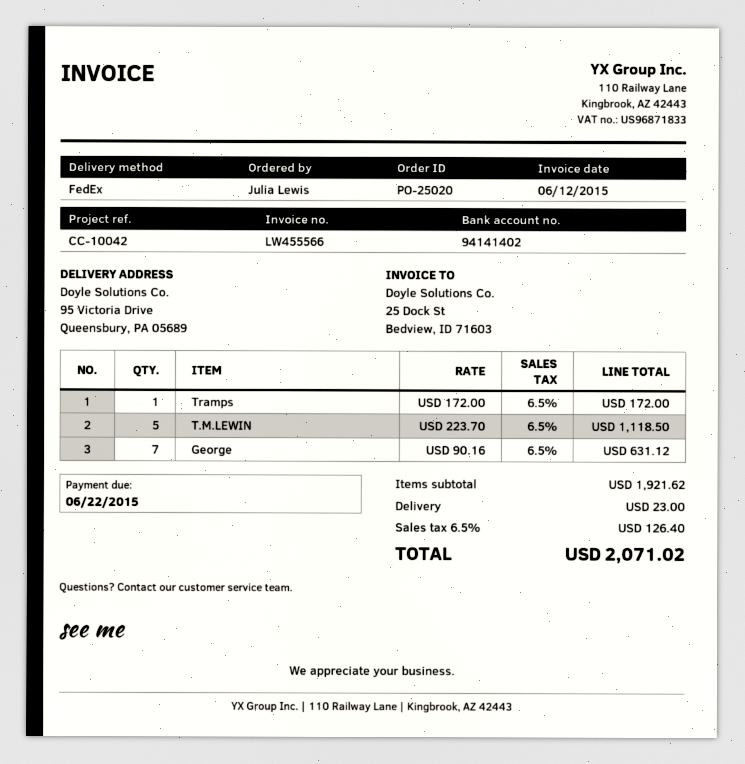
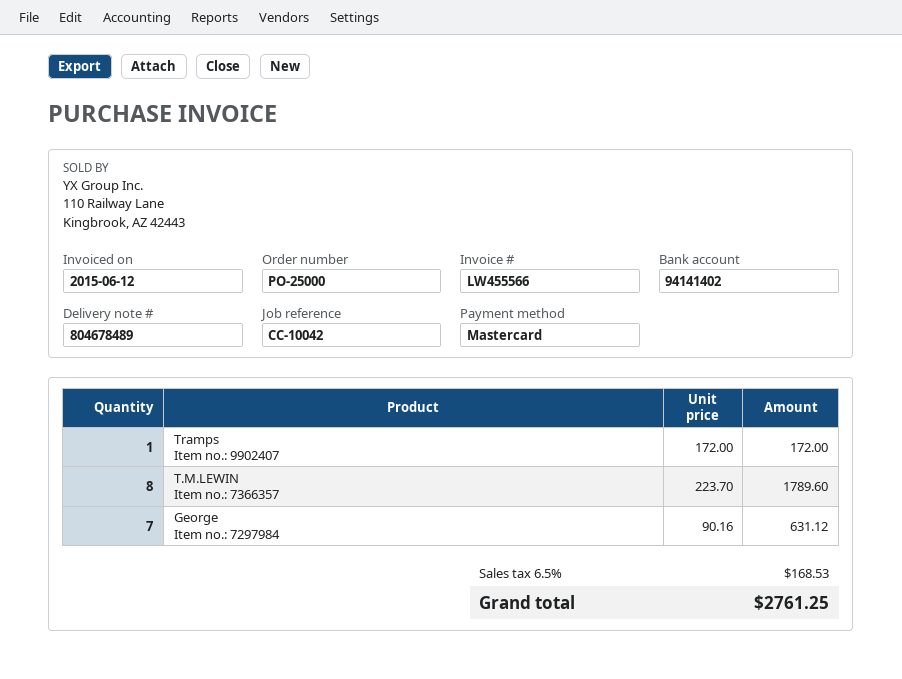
order number: PO-25020 -> PO-25000
T.M.LEWIN: 5 x 223.70 = 1118.50 -> 8 x 223.70 = 1789.60
shipping: 23.00 -> none
tax: 6.5% = 126.40 -> 6.5% = 168.53
total: 2071.02 -> 2761.25

